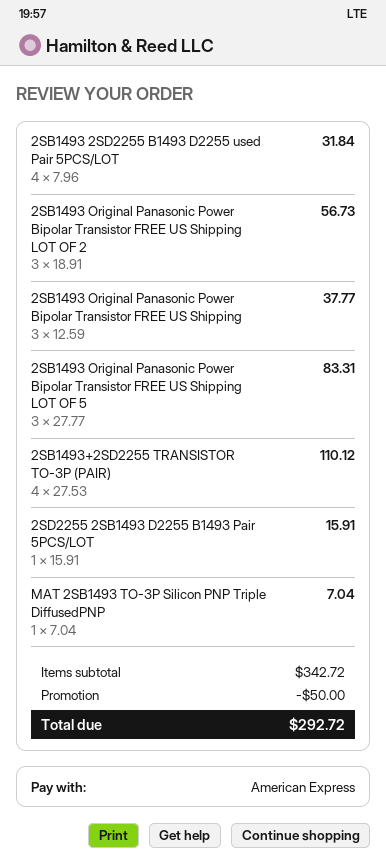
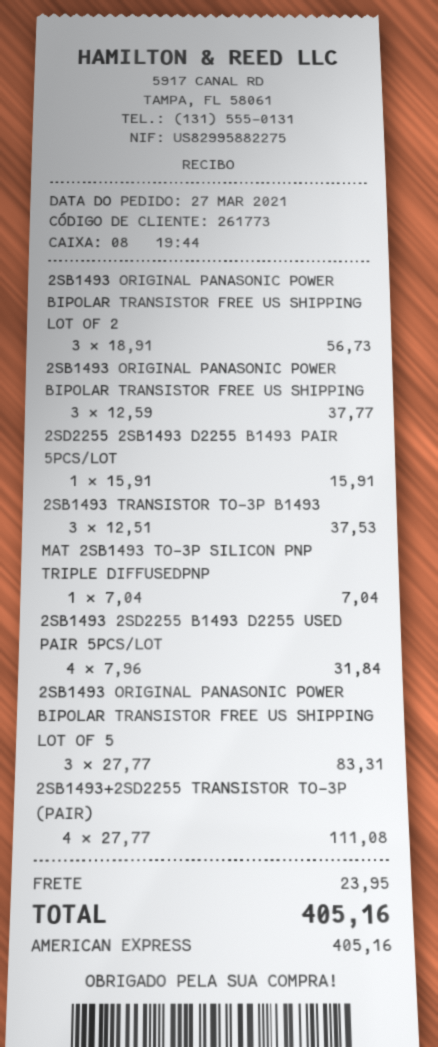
2SB1493+2SD2255 TRANSISTOR TO-3P (PAIR): 4 x 27.53 = 110.12 -> 4 x 27.77 = 111.08
2SB1493 TRANSISTOR TO-3P B1493: none -> 3 x 12.51 = 37.53
discount: 50.00 -> none
shipping: none -> 23.95
total: 292.72 -> 405.16

